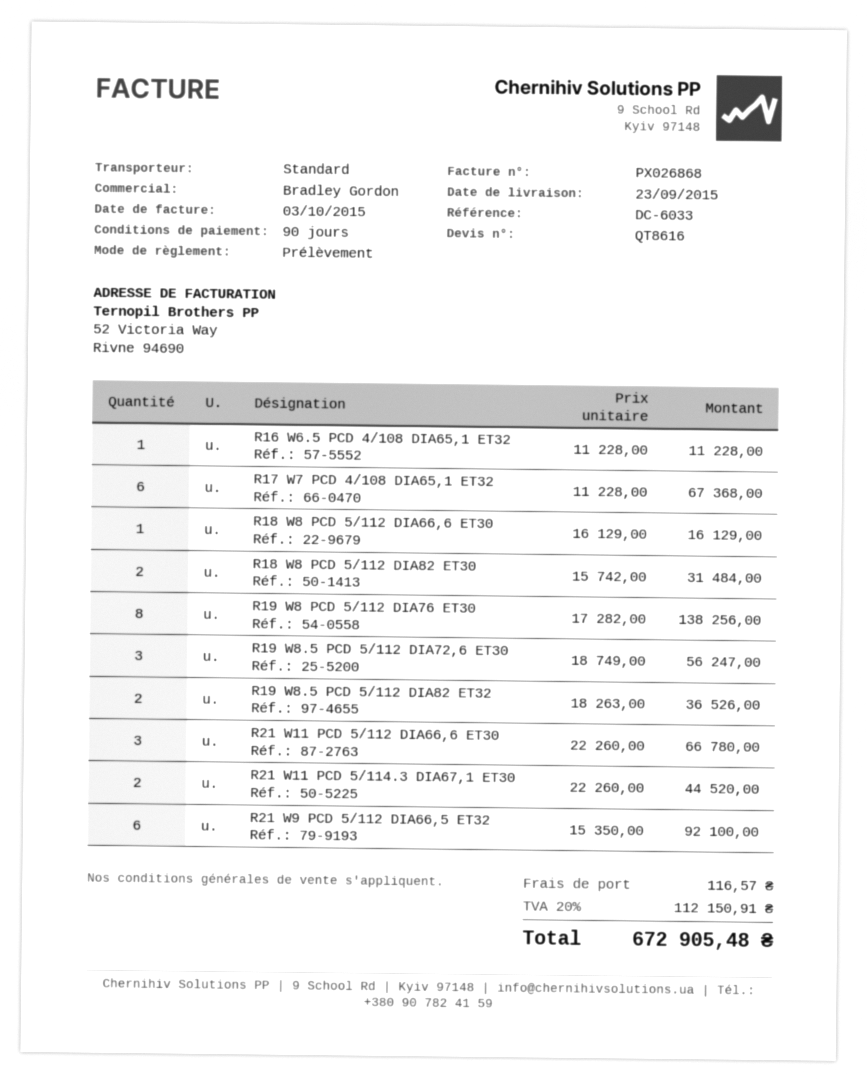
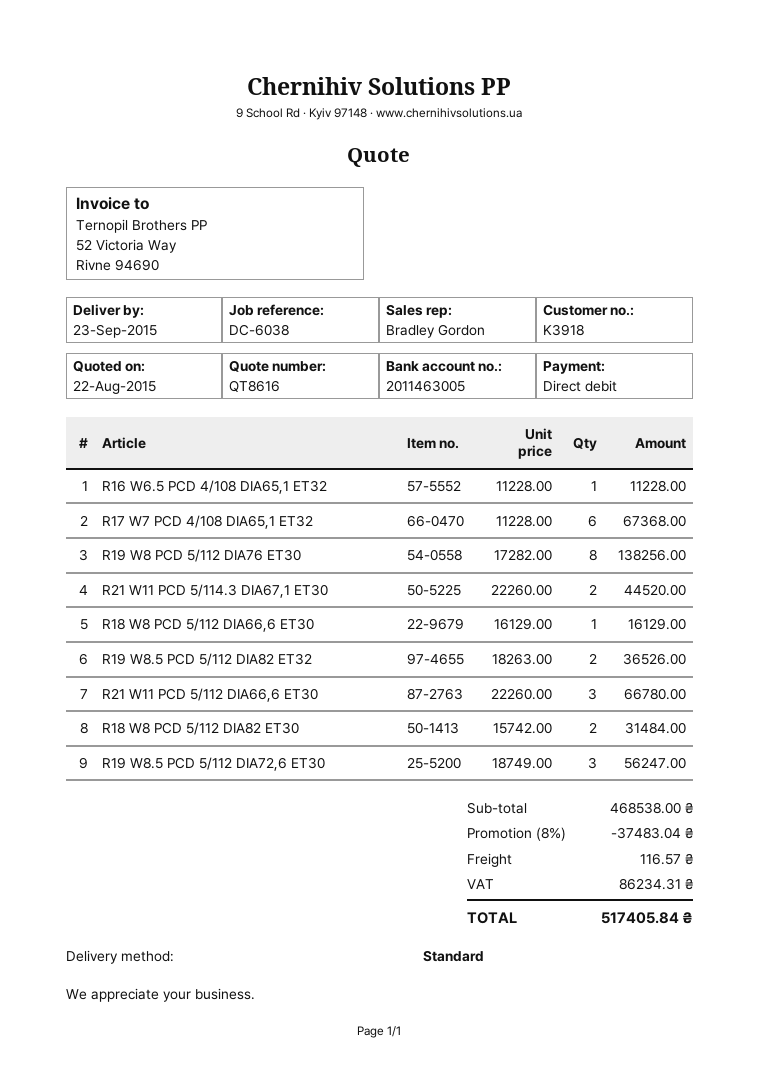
reference: DC-6033 -> DC-6038
R21 W9 PCD 5/112 DIA66,5 ET32: 6 x 15350.00 = 92100.00 -> none
discount: none -> 8% = 37483.04
tax: 112150.91 -> 86234.31
total: 672905.48 -> 517405.84

